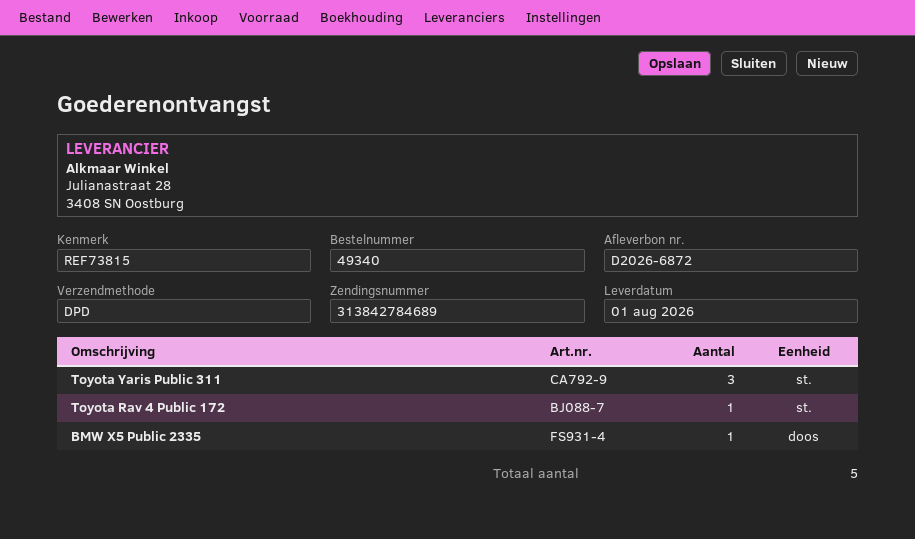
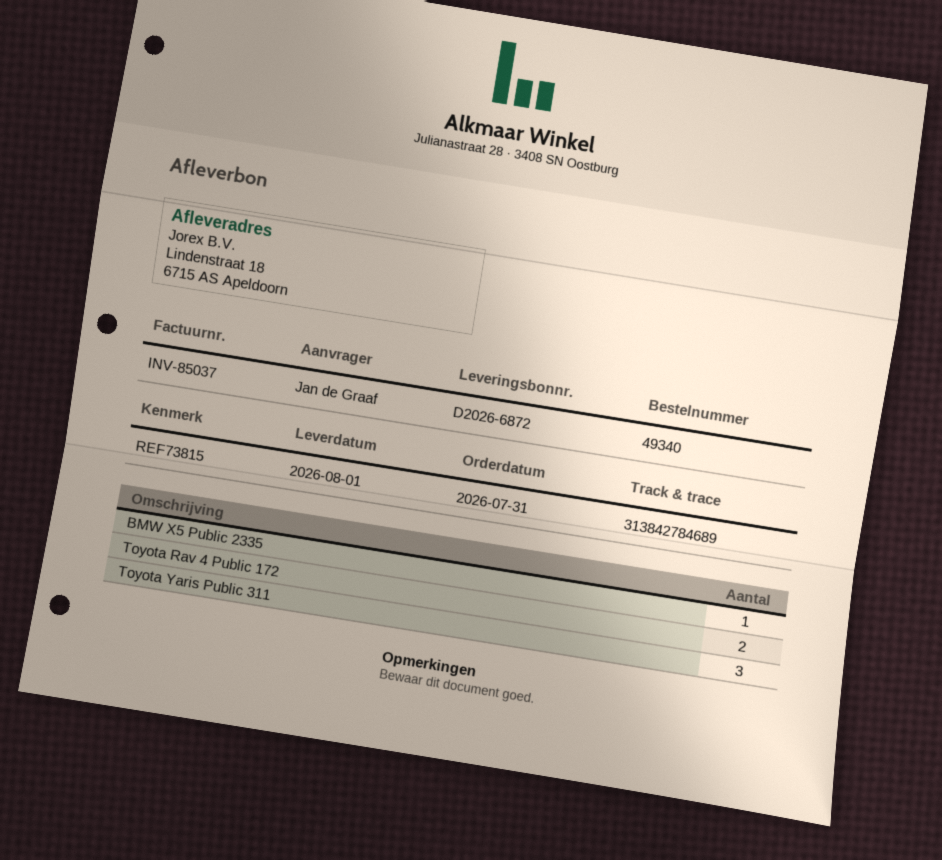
Toyota Rav 4 Public 172: 1 -> 2

